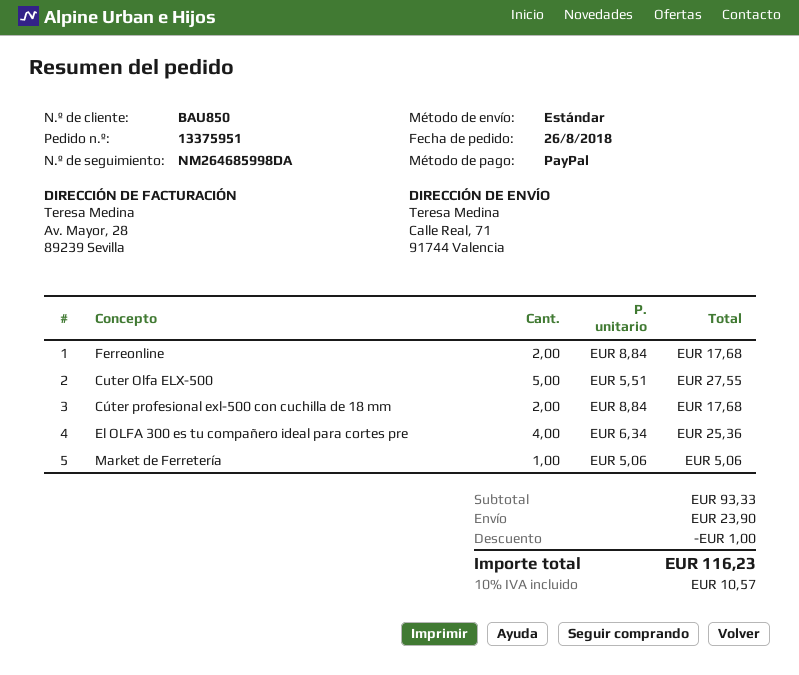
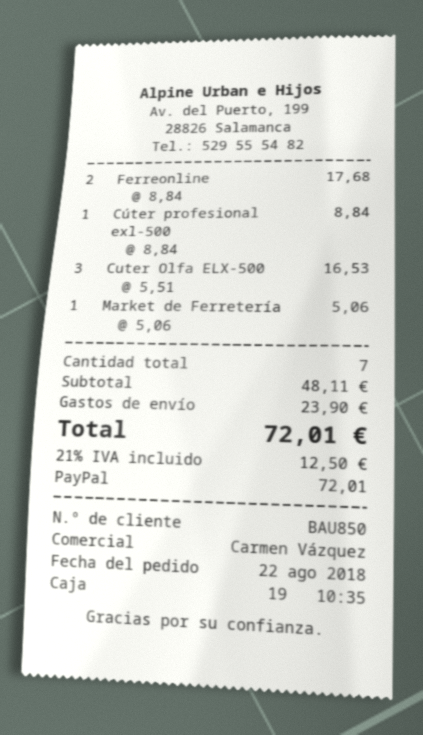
order date: 2018-08-26 -> 2018-08-22
Cuter Olfa ELX-500: 5 x 5.51 = 27.55 -> 3 x 5.51 = 16.53
Cúter profesional exl-500 con cuchilla de 18 mm: 2 x 8.84 = 17.68 -> 1 x 8.84 = 8.84
El OLFA 300 es tu compañero ideal para cortes pre: 4 x 6.34 = 25.36 -> none
subtotal: 93.33 -> 48.11
discount: 1.00 -> none
tax: 10% = 10.57 -> 21% = 12.50
total: 116.23 -> 72.01

